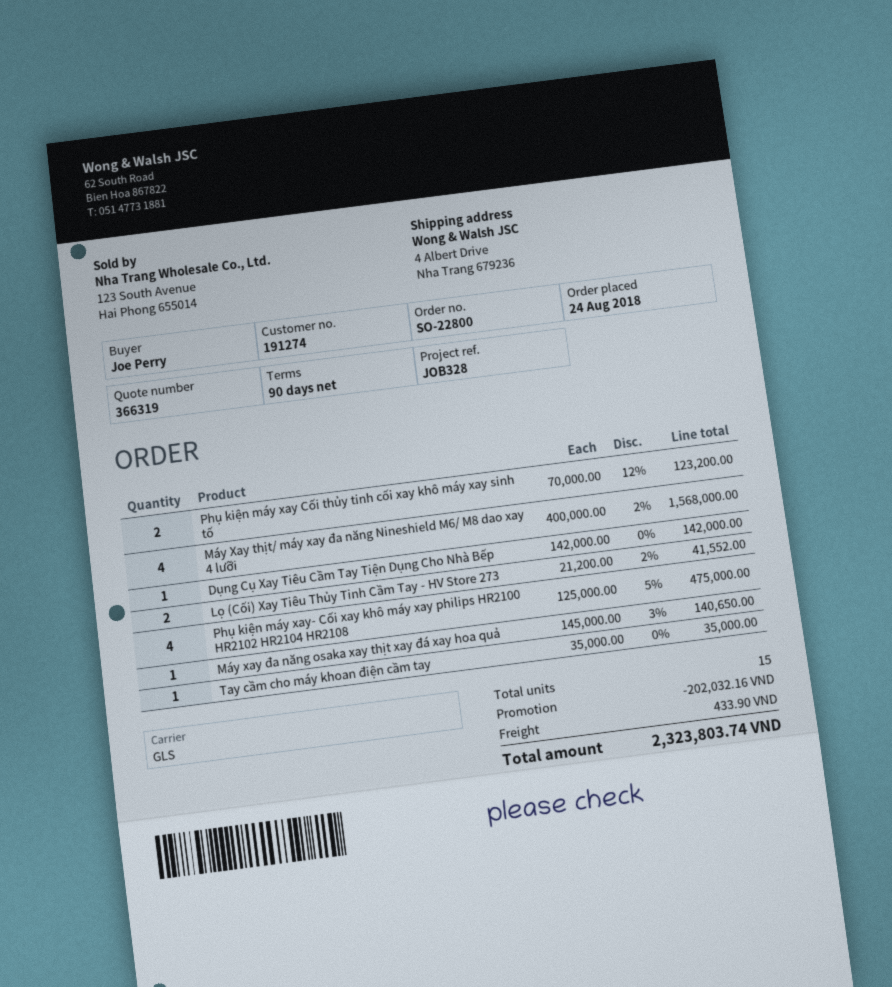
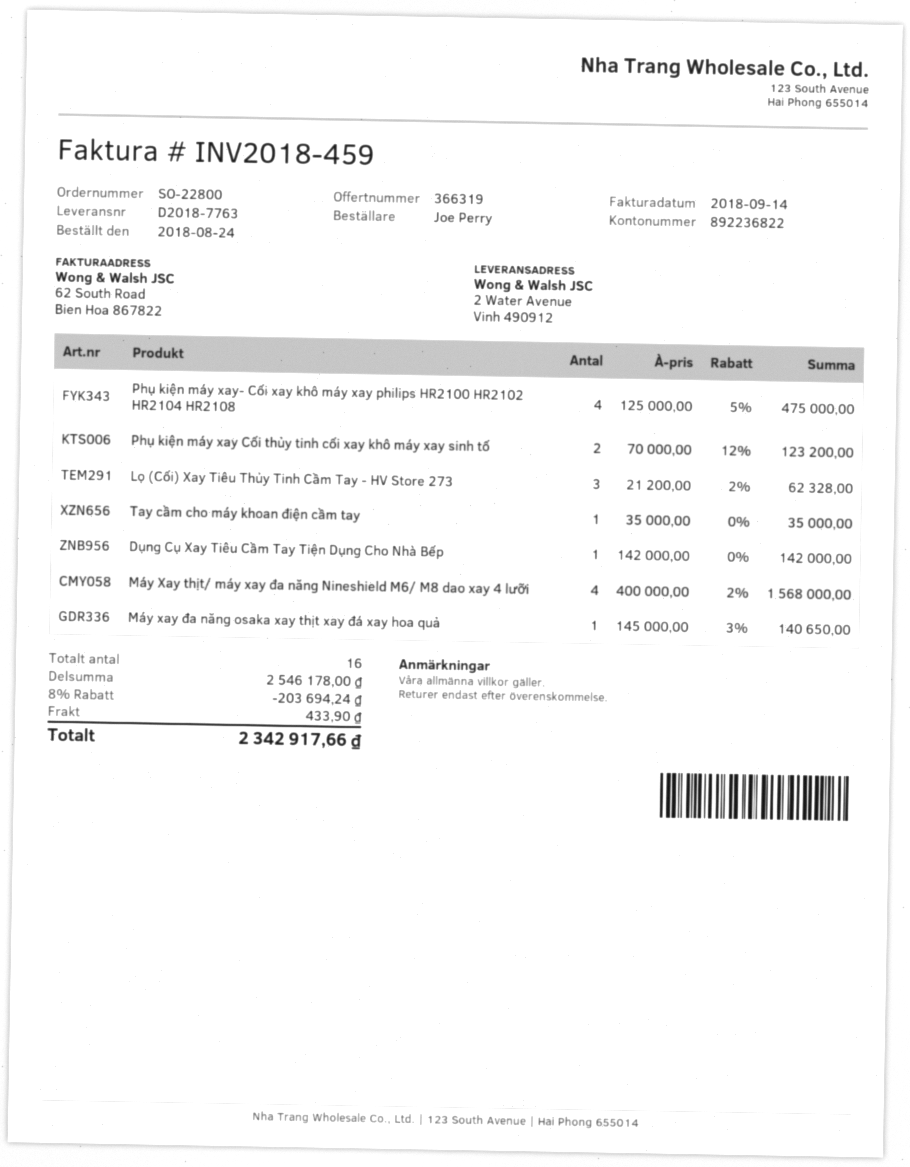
ship to: 4 Albert Drive, Nha Trang 679236 -> 2 Water Avenue, Vinh 490912
Lọ (Cối) Xay Tiêu Thủy Tinh Cầm Tay - HV Store 273: 2 x 21200.00 - 2% = 41552.00 -> 3 x 21200.00 - 2% = 62328.00
total quantity: 15 -> 16
discount: 202032.16 -> 203694.24
total: 2323803.74 -> 2342917.66

